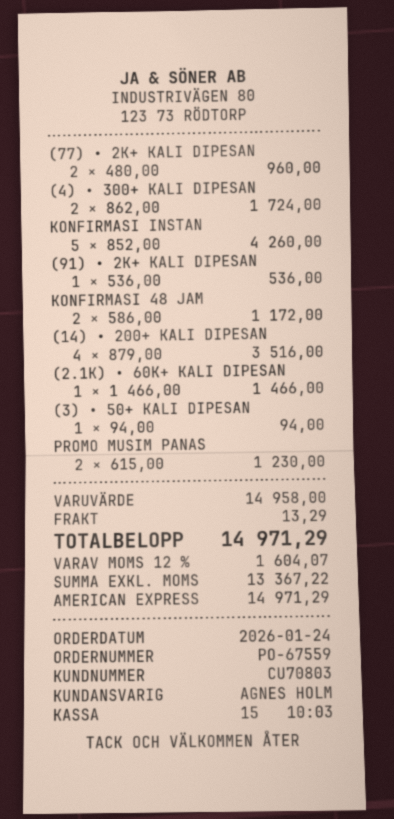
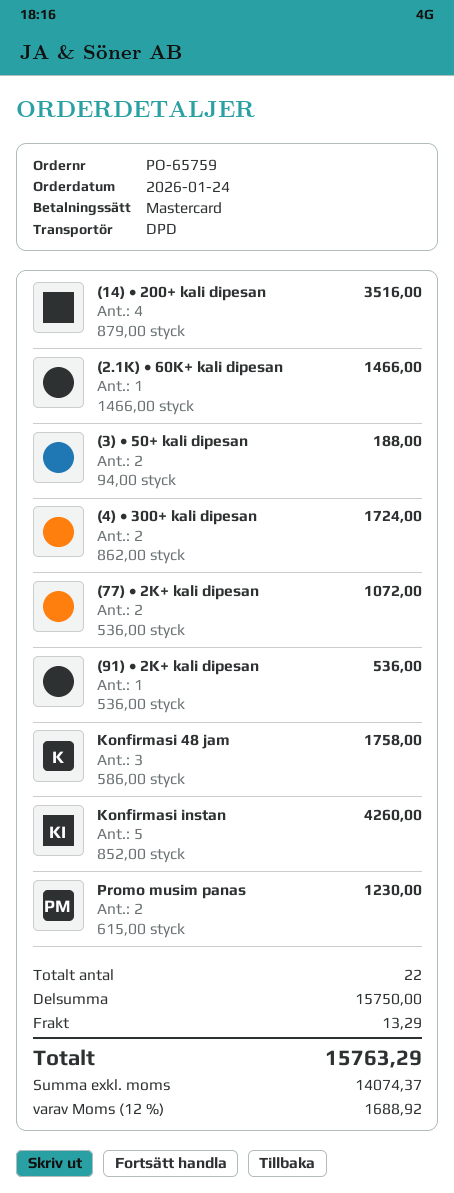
order number: PO-67559 -> PO-65759
payment method: American Express -> Mastercard
(77) • 2K+ KALI DIPESAN: 2 x 480.00 = 960.00 -> 2 x 536.00 = 1072.00
KONFIRMASI 48 JAM: 2 x 586.00 = 1172.00 -> 3 x 586.00 = 1758.00
(3) • 50+ KALI DIPESAN: 1 x 94.00 = 94.00 -> 2 x 94.00 = 188.00
subtotal: 14958.00 -> 15750.00
net: 13367.22 -> 14074.37
tax: 12% = 1604.07 -> 12% = 1688.92
total: 14971.29 -> 15763.29

